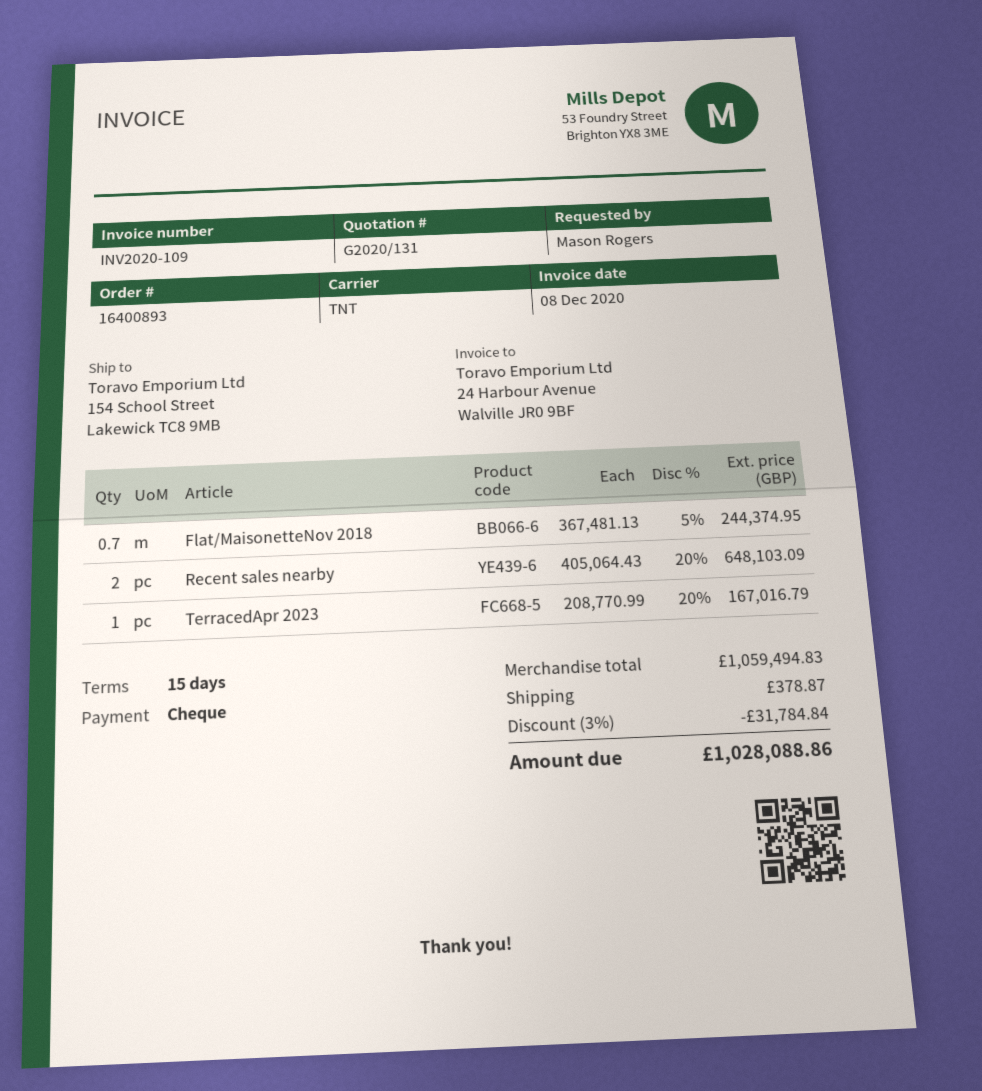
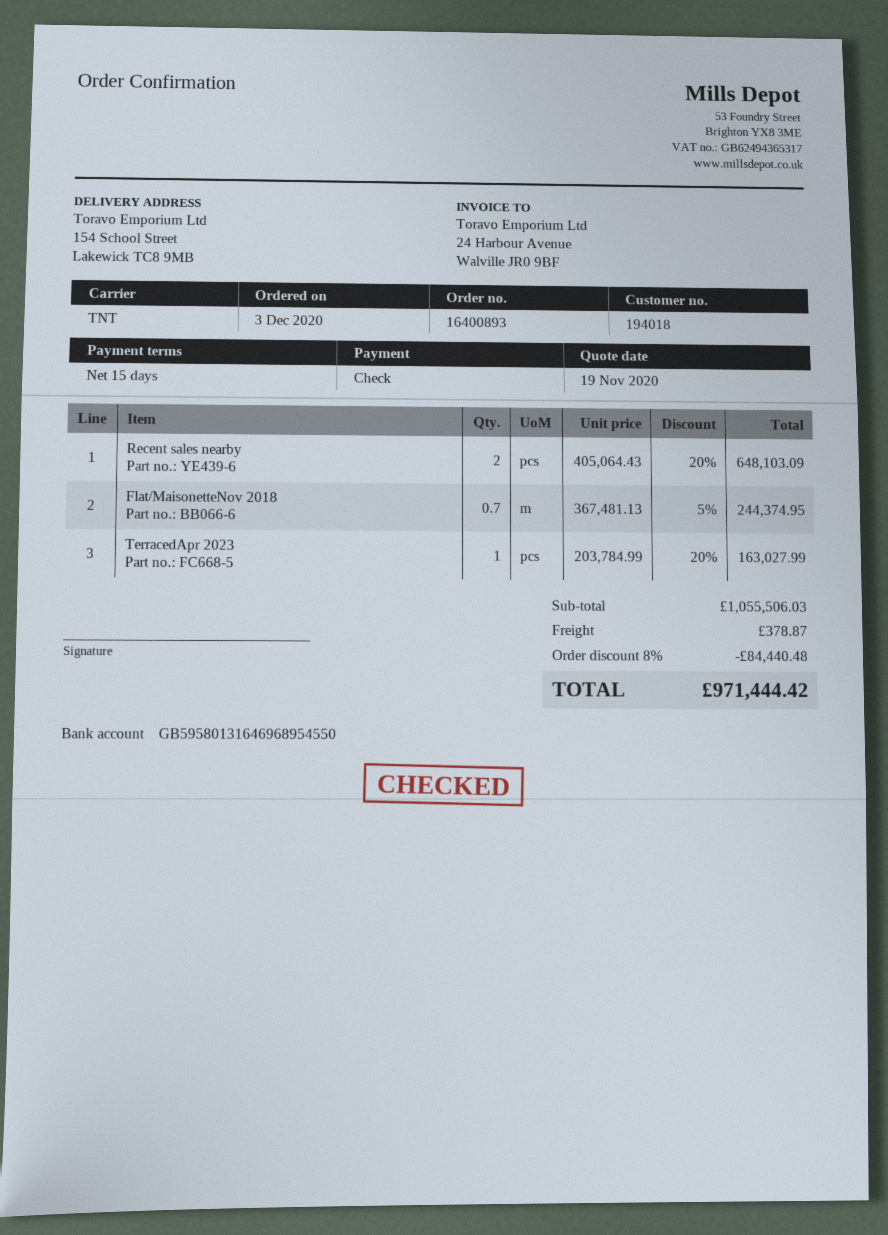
TerracedApr 2023: 1 x 208770.99 - 20% = 167016.79 -> 1 x 203784.99 - 20% = 163027.99
subtotal: 1059494.83 -> 1055506.03
discount: 3% = 31784.84 -> 8% = 84440.48
total: 1028088.86 -> 971444.42

